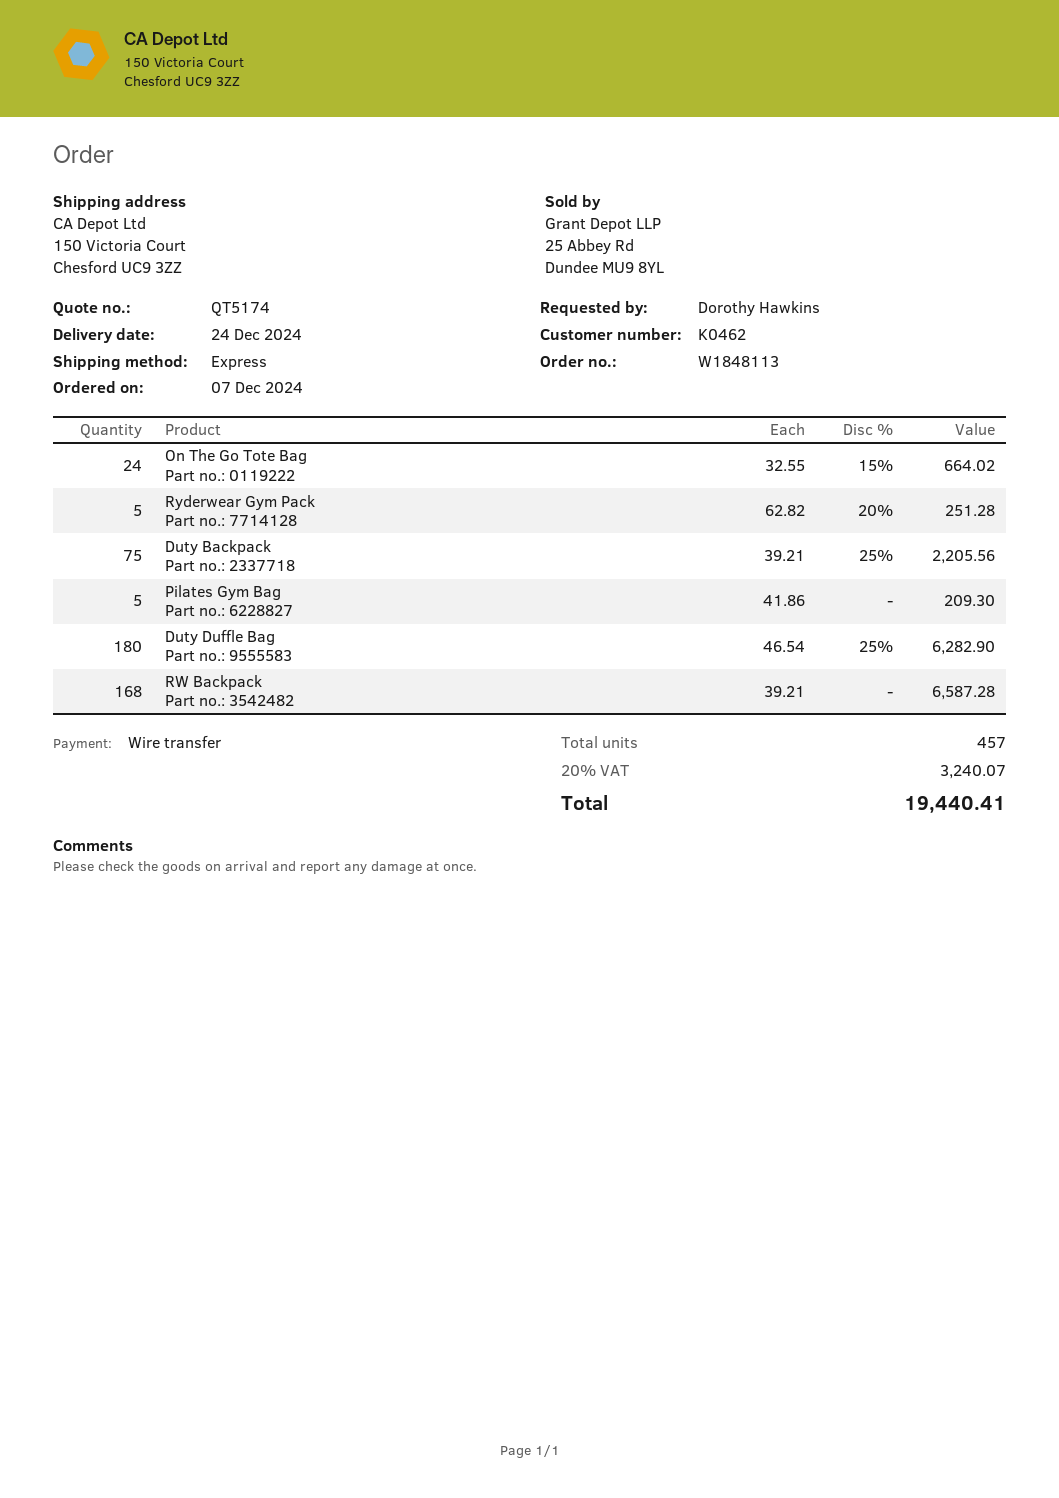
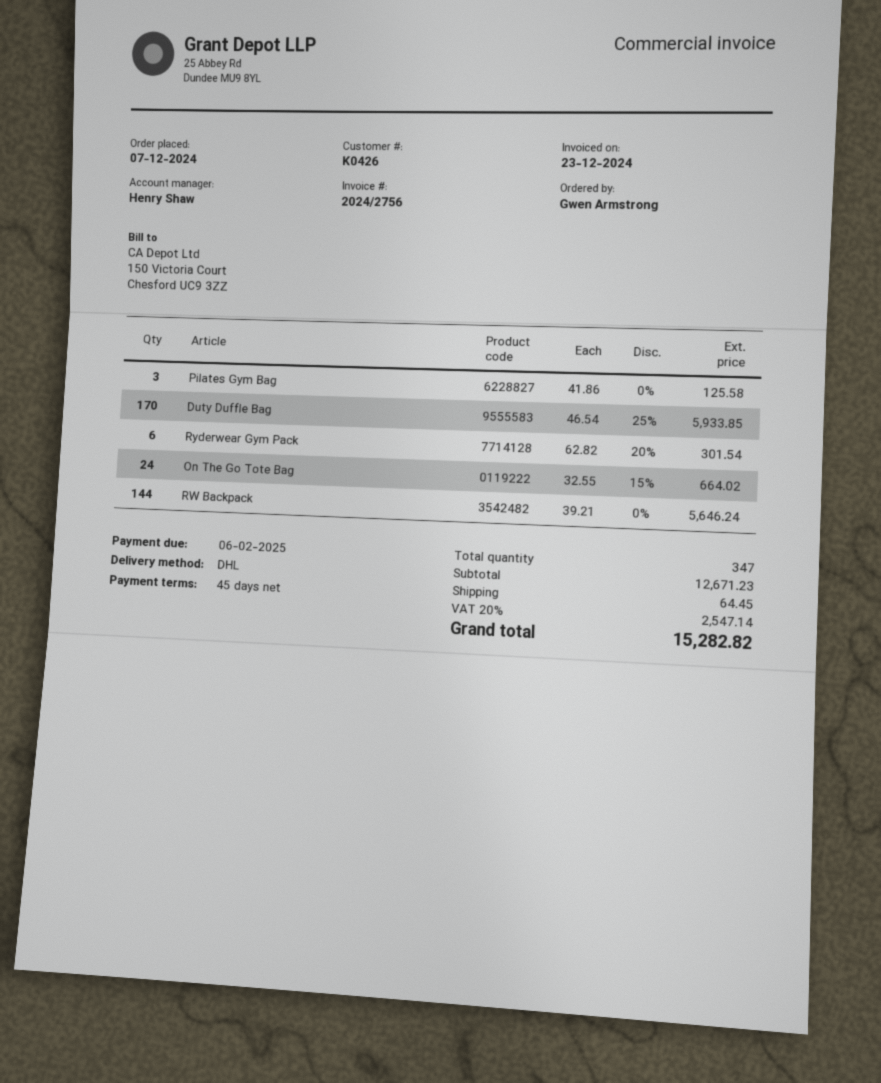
customer number: K0462 -> K0426
ordered by: Dorothy Hawkins -> Gwen Armstrong
shipping method: express -> DHL
Ryderwear Gym Pack: 5 x 62.82 - 20% = 251.28 -> 6 x 62.82 - 20% = 301.54
Duty Backpack: 75 x 39.21 - 25% = 2205.56 -> none
Pilates Gym Bag: 5 x 41.86 = 209.30 -> 3 x 41.86 = 125.58
Duty Duffle Bag: 180 x 46.54 - 25% = 6282.90 -> 170 x 46.54 - 25% = 5933.85
RW Backpack: 168 x 39.21 = 6587.28 -> 144 x 39.21 = 5646.24
total quantity: 457 -> 347
shipping: none -> 64.45
tax: 20% = 3240.07 -> 20% = 2547.14
total: 19440.41 -> 15282.82

